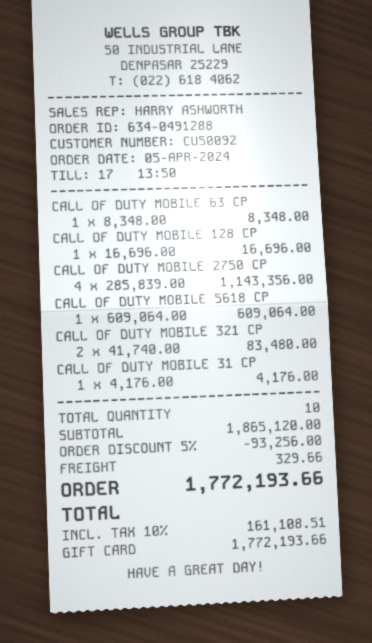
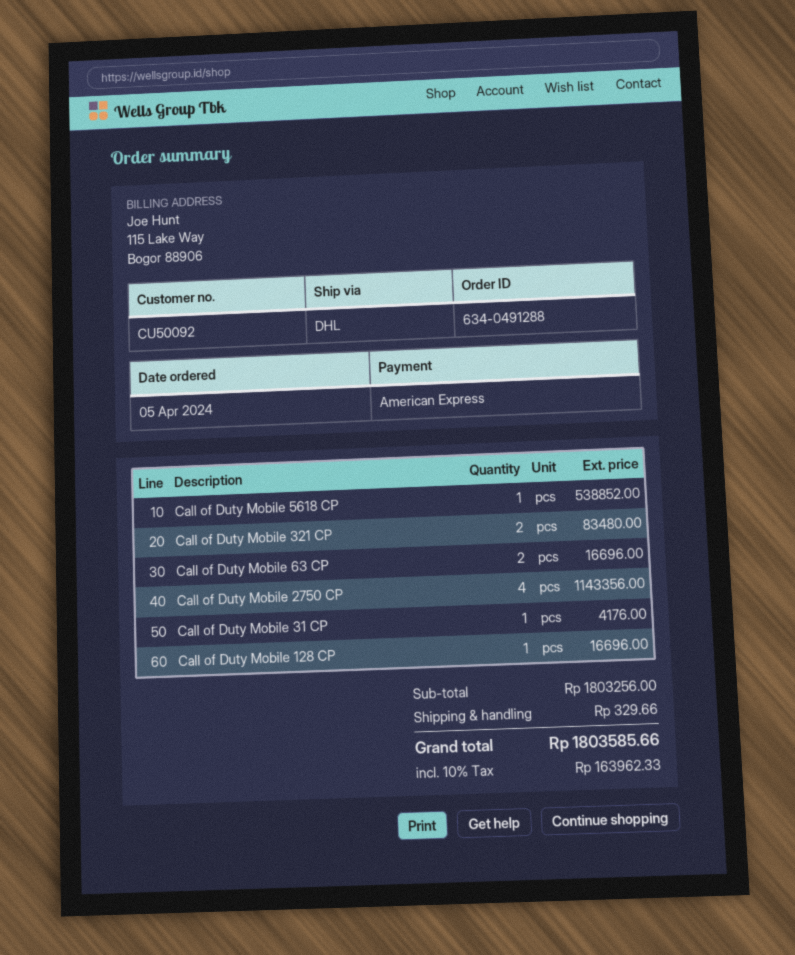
payment method: gift card -> American Express
CALL OF DUTY MOBILE 63 CP: 1 for 8348.00 -> 2 for 16696.00
CALL OF DUTY MOBILE 5618 CP: 1 for 609064.00 -> 1 for 538852.00
subtotal: 1865120.00 -> 1803256.00
discount: 5% = 93256.00 -> none
tax: 10% = 161108.51 -> 10% = 163962.33
total: 1772193.66 -> 1803585.66

